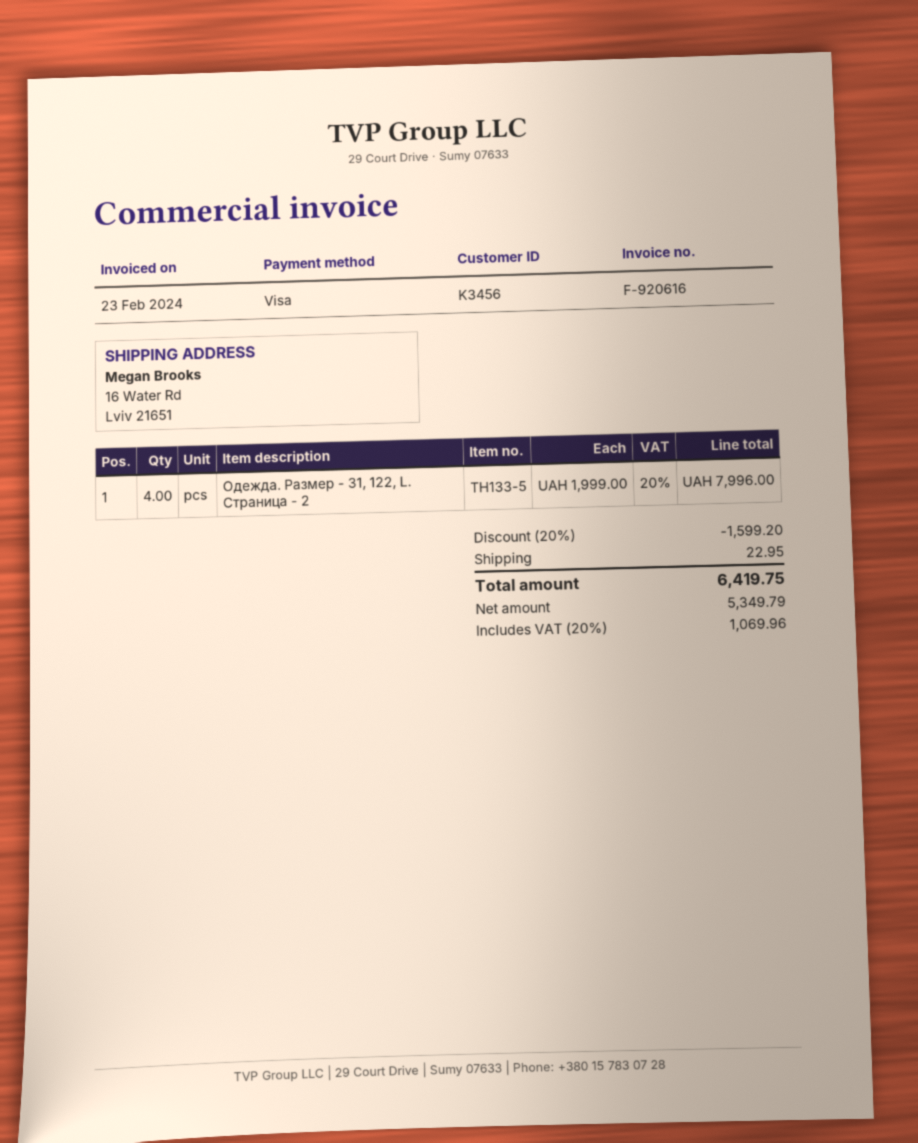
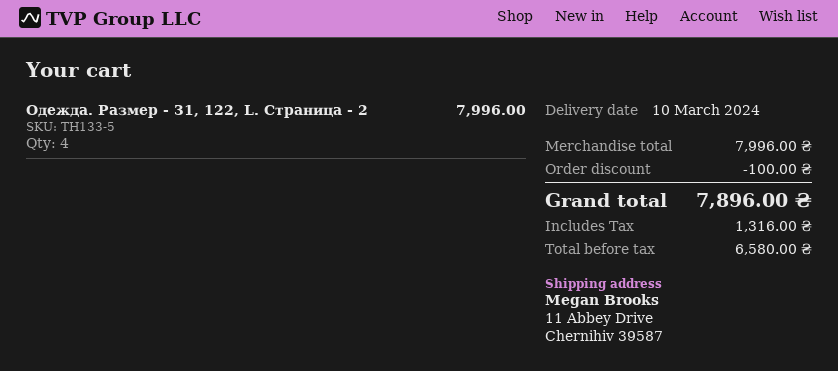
ship to: 16 Water Rd, Lviv 21651 -> 11 Abbey Drive, Chernihiv 39587
discount: 1599.20 -> 100.00
shipping: 22.95 -> none
net: 5349.79 -> 6580.00
tax: 1069.96 -> 1316.00
total: 6419.75 -> 7896.00

